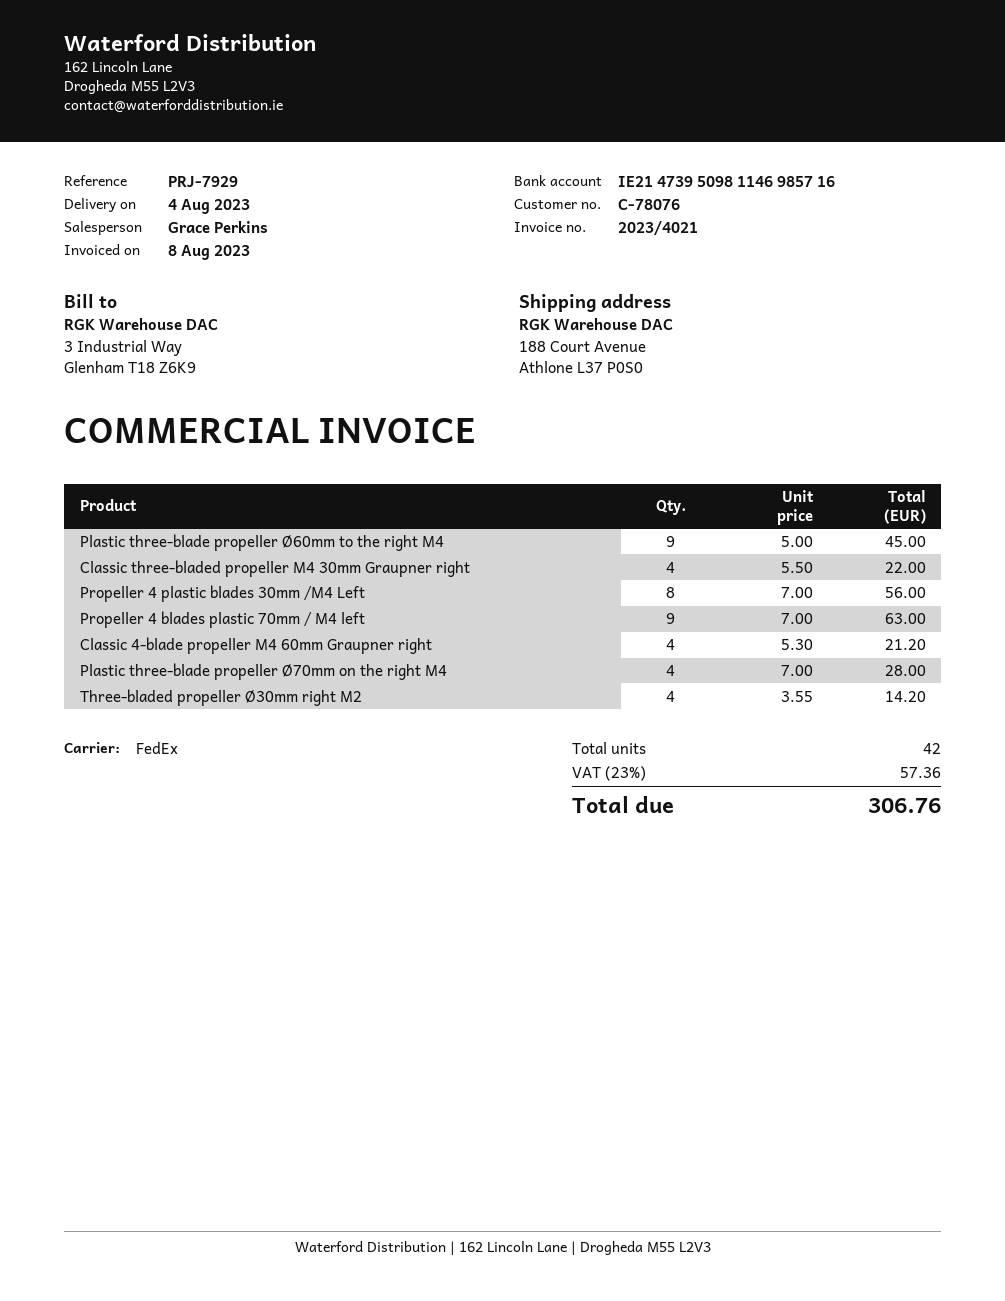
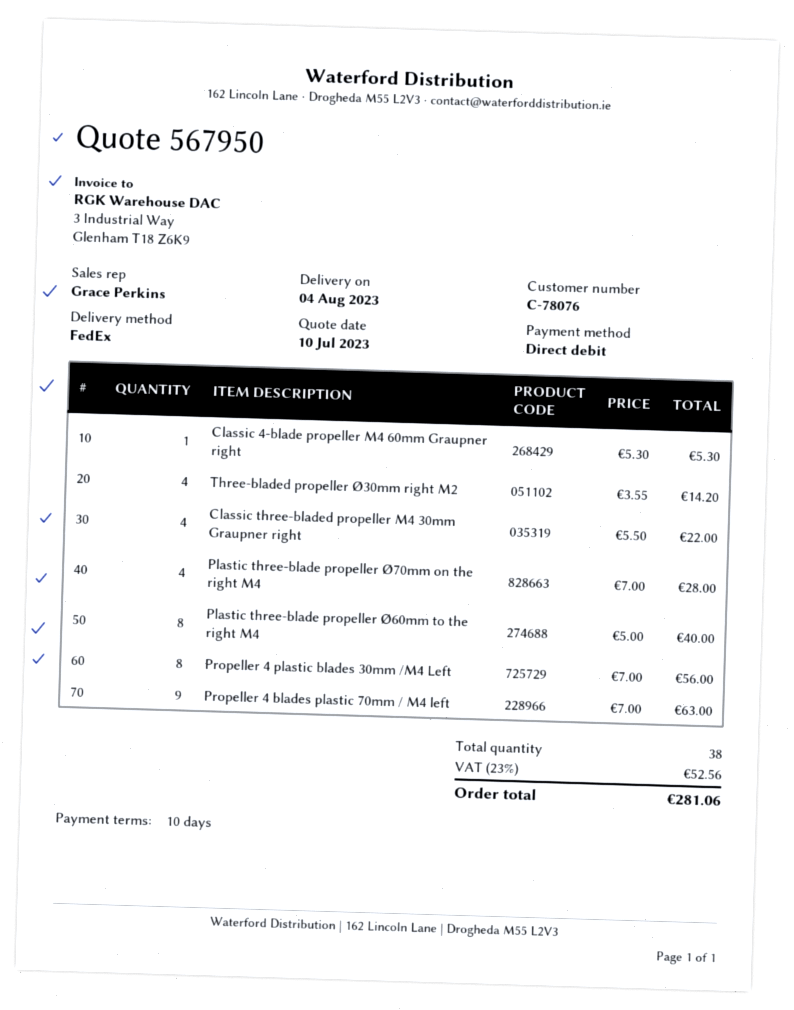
Plastic three-blade propeller Ø60mm to the right M4: 9 x 5.00 = 45.00 -> 8 x 5.00 = 40.00
Classic 4-blade propeller M4 60mm Graupner right: 4 x 5.30 = 21.20 -> 1 x 5.30 = 5.30
total quantity: 42 -> 38
tax: 23% = 57.36 -> 23% = 52.56
total: 306.76 -> 281.06

